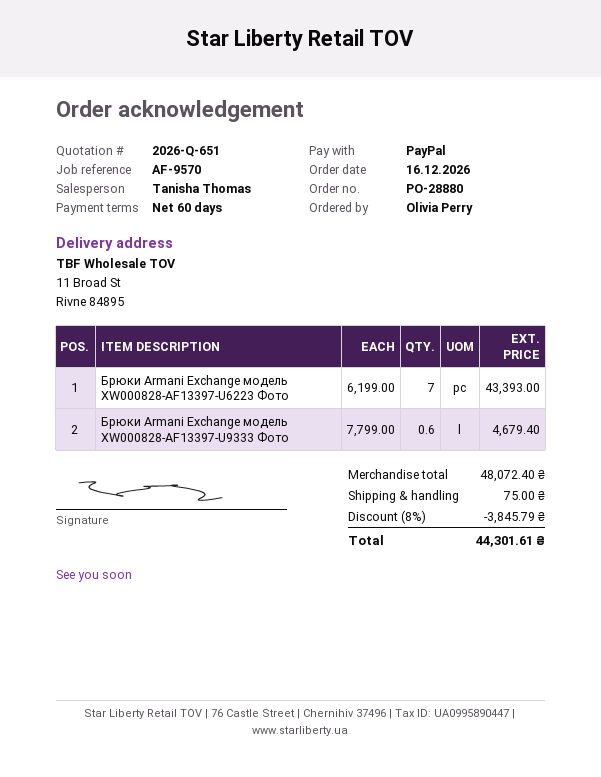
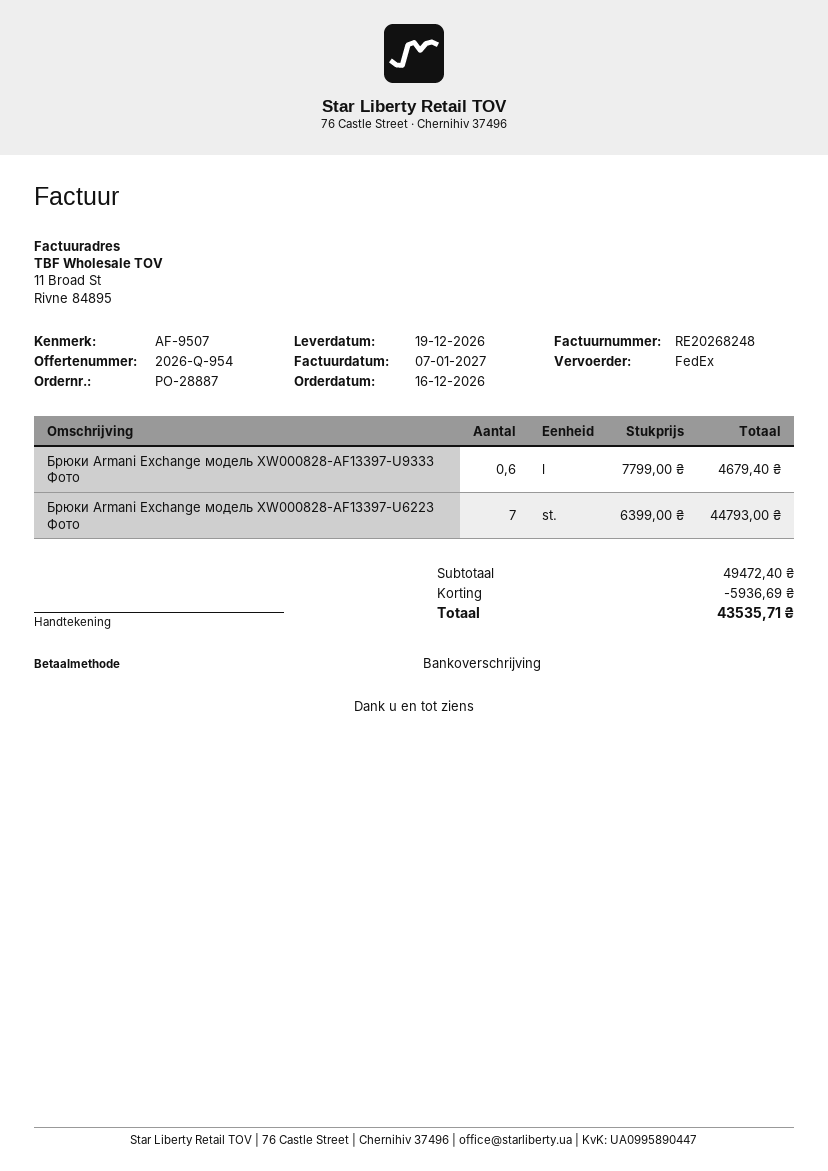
quote number: 2026-Q-651 -> 2026-Q-954
order number: PO-28880 -> PO-28887
reference: AF-9570 -> AF-9507
payment method: PayPal -> bank transfer
Брюки Armani Exchange модель XW000828-AF13397-U6223 Фото: 7 x 6199.00 = 43393.00 -> 7 x 6399.00 = 44793.00
subtotal: 48072.40 -> 49472.40
discount: 3845.79 -> 5936.69
shipping: 75.00 -> none
total: 44301.61 -> 43535.71

